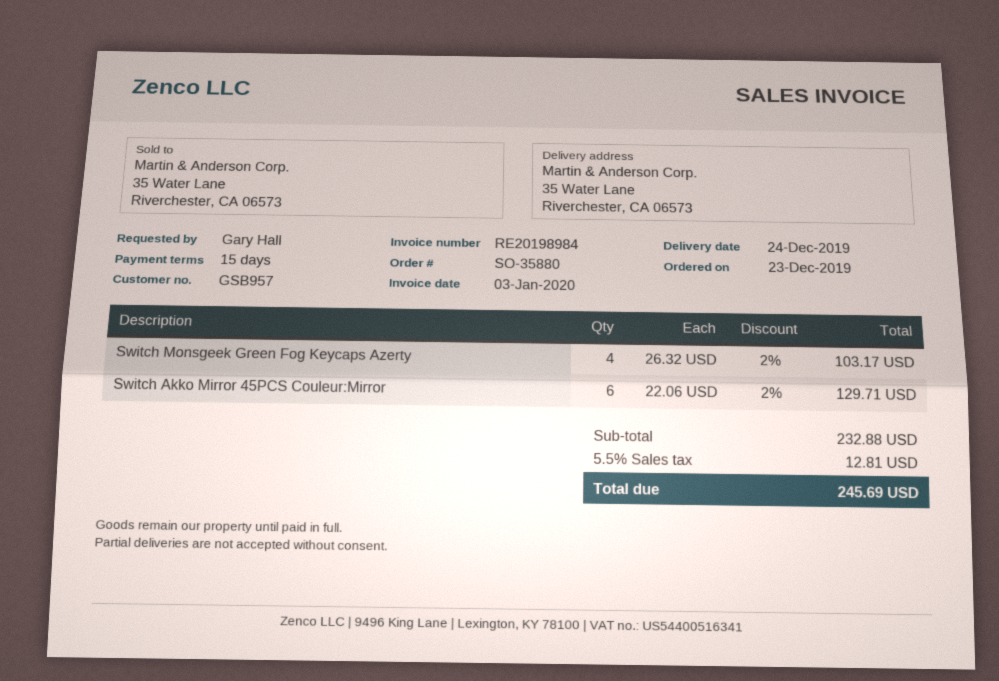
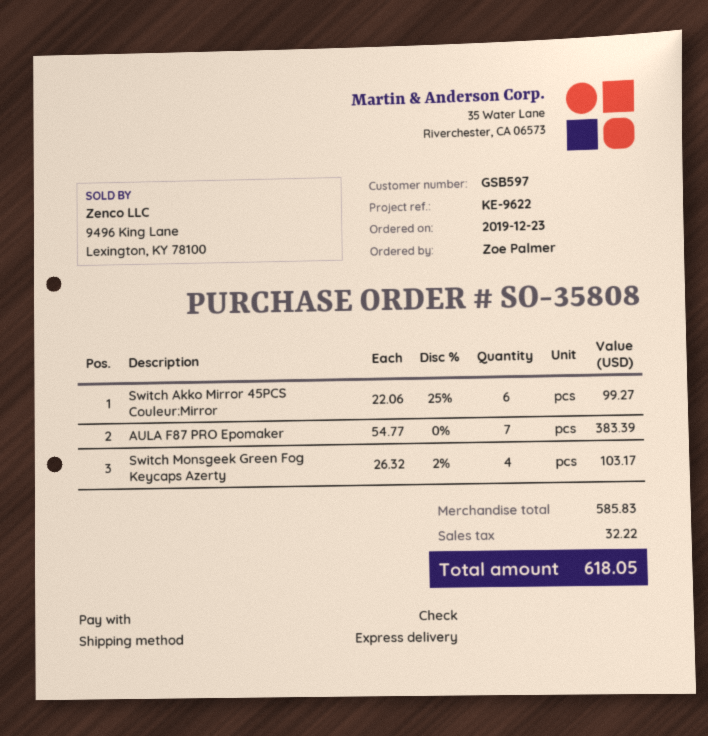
order number: SO-35880 -> SO-35808
customer number: GSB957 -> GSB597
ordered by: Gary Hall -> Zoe Palmer
Switch Akko Mirror 45PCS Couleur:Mirror: 6 x 22.06 - 2% = 129.71 -> 6 x 22.06 - 25% = 99.27
AULA F87 PRO Epomaker: none -> 7 x 54.77 = 383.39
subtotal: 232.88 -> 585.83
tax: 12.81 -> 32.22
total: 245.69 -> 618.05

